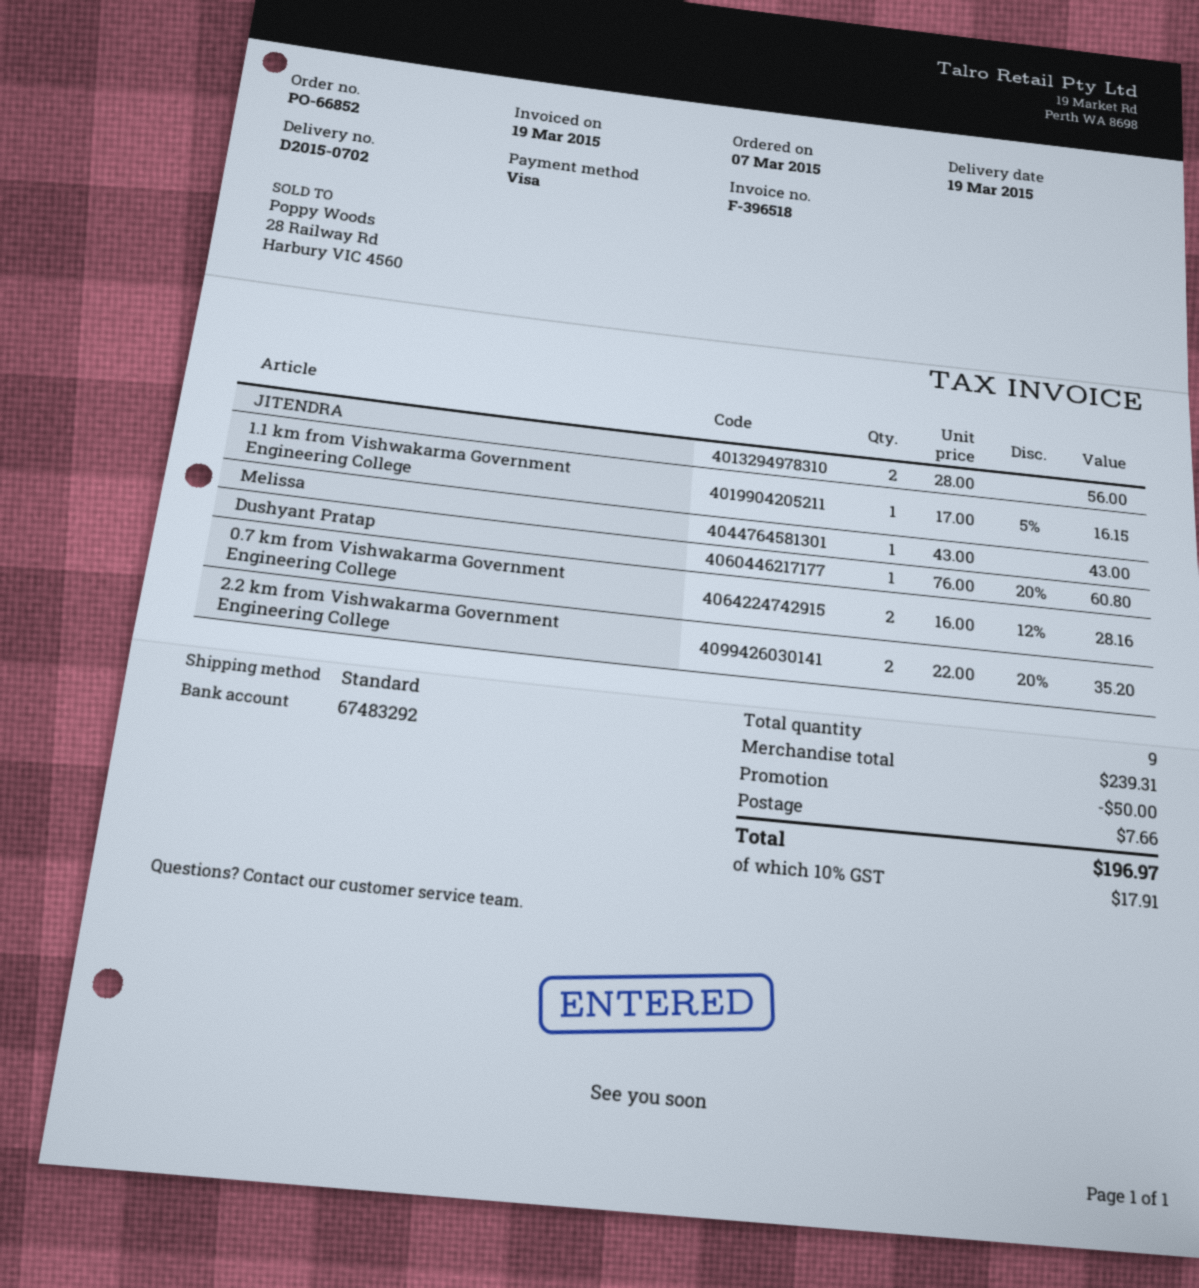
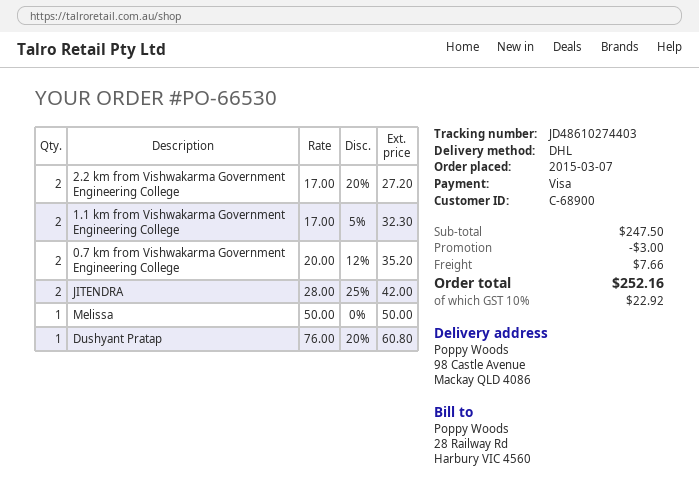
order number: PO-66852 -> PO-66530
shipping method: standard -> DHL
JITENDRA: 2 x 28.00 = 56.00 -> 2 x 28.00 - 25% = 42.00
1.1 km from Vishwakarma Government Engineering College: 1 x 17.00 - 5% = 16.15 -> 2 x 17.00 - 5% = 32.30
Melissa: 1 x 43.00 = 43.00 -> 1 x 50.00 = 50.00
0.7 km from Vishwakarma Government Engineering College: 2 x 16.00 - 12% = 28.16 -> 2 x 20.00 - 12% = 35.20
2.2 km from Vishwakarma Government Engineering College: 2 x 22.00 - 20% = 35.20 -> 2 x 17.00 - 20% = 27.20
subtotal: 239.31 -> 247.50
discount: 50.00 -> 3.00
tax: 10% = 17.91 -> 10% = 22.92
total: 196.97 -> 252.16

